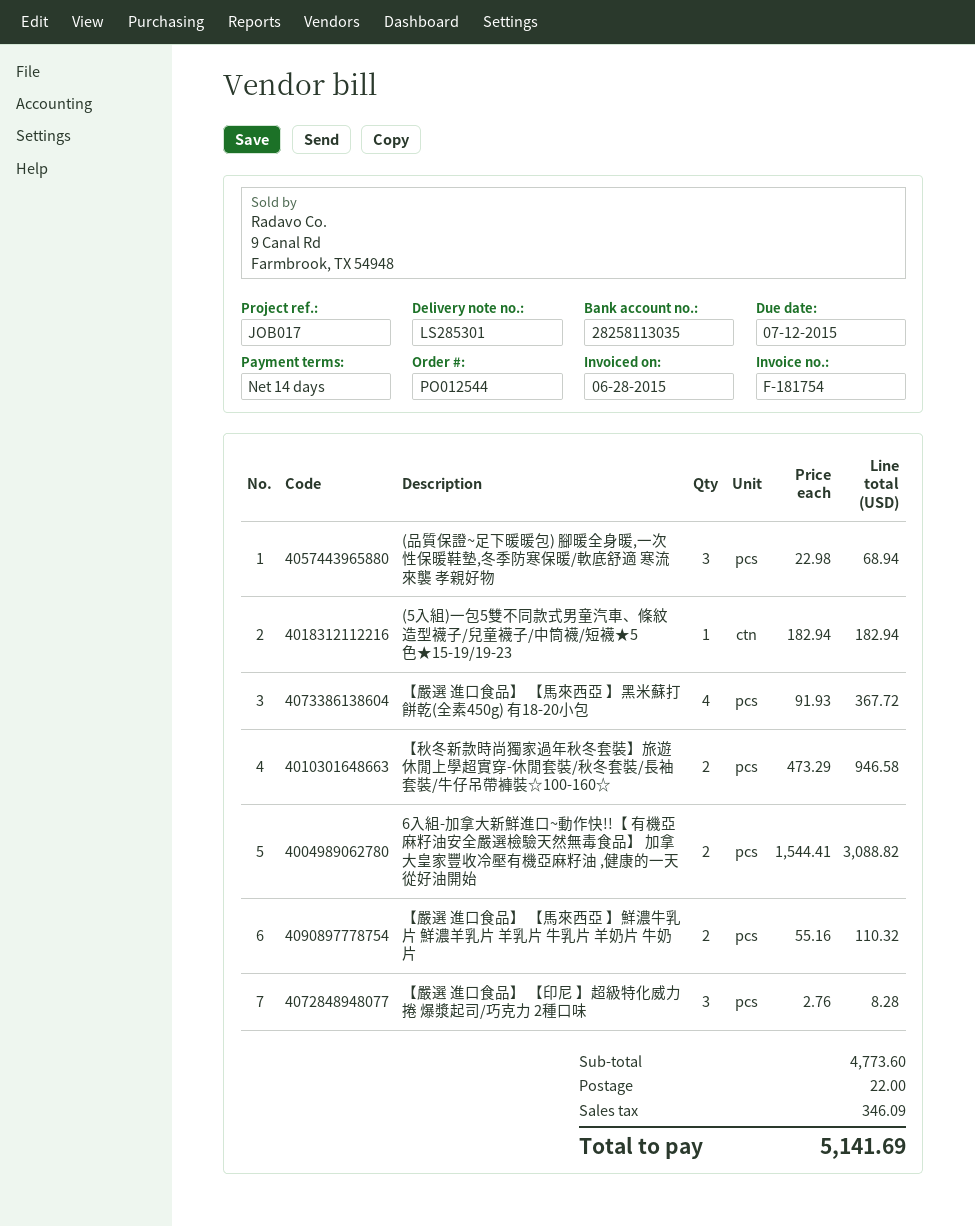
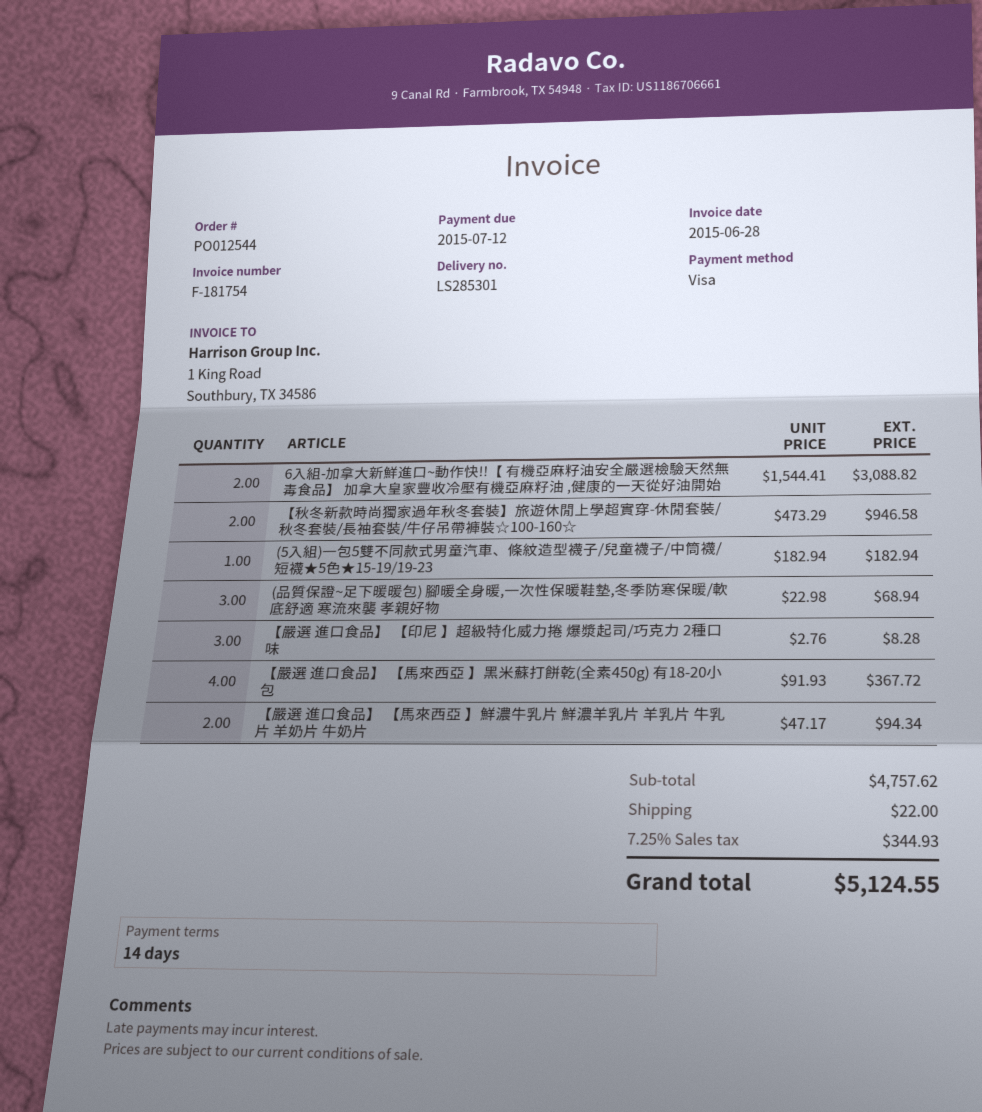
【嚴選 進口食品】 【馬來西亞 】鮮濃牛乳片 鮮濃羊乳片 羊乳片 牛乳片 羊奶片 牛奶片: 2 x 55.16 = 110.32 -> 2 x 47.17 = 94.34
subtotal: 4773.60 -> 4757.62
tax: 346.09 -> 344.93
total: 5141.69 -> 5124.55

